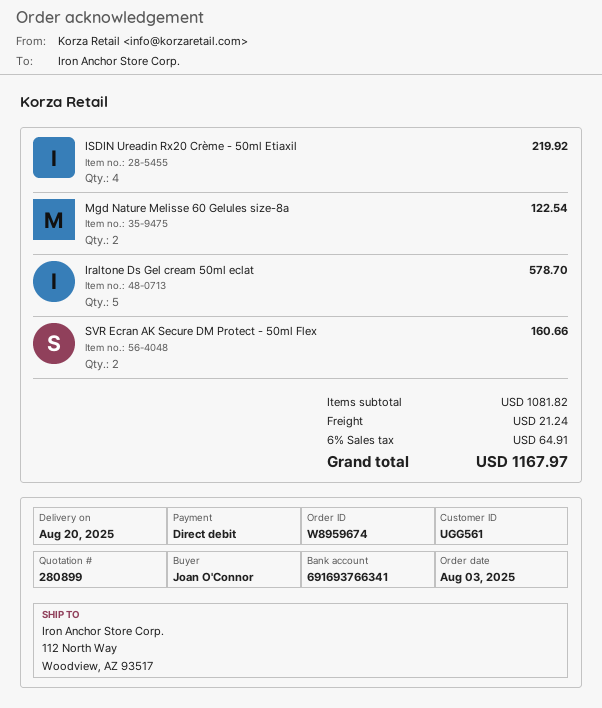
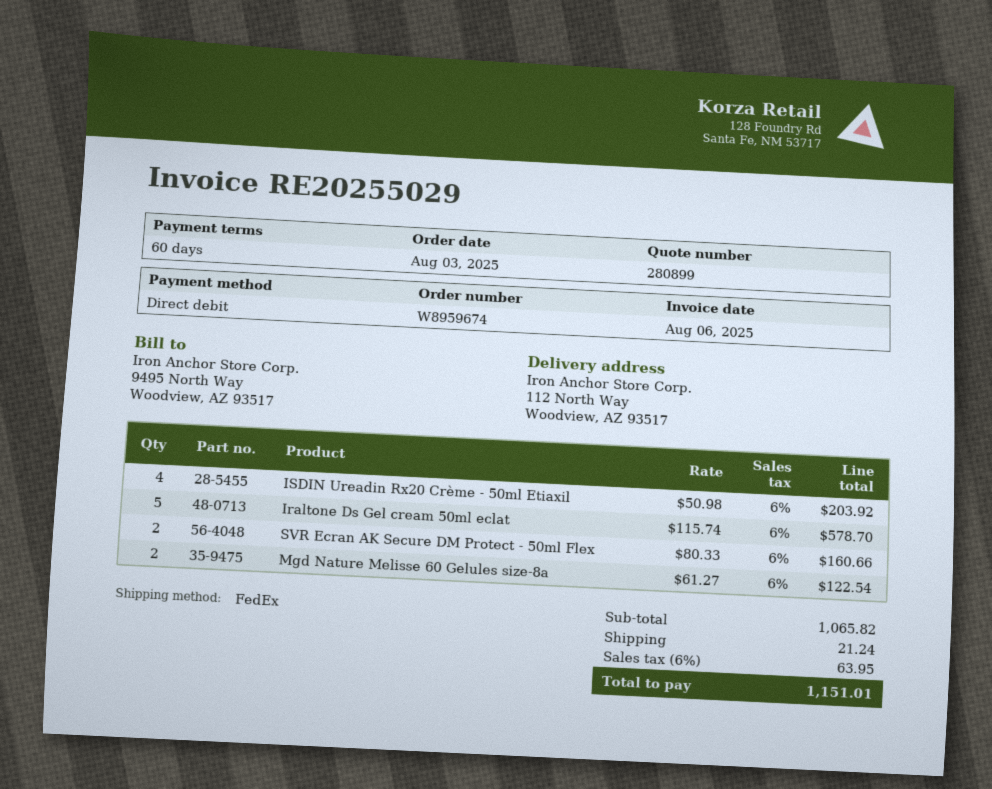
ISDIN Ureadin Rx20 Crème - 50ml Etiaxil: 4 for 219.92 -> 4 for 203.92
subtotal: 1081.82 -> 1065.82
tax: 6% = 64.91 -> 6% = 63.95
total: 1167.97 -> 1151.01

